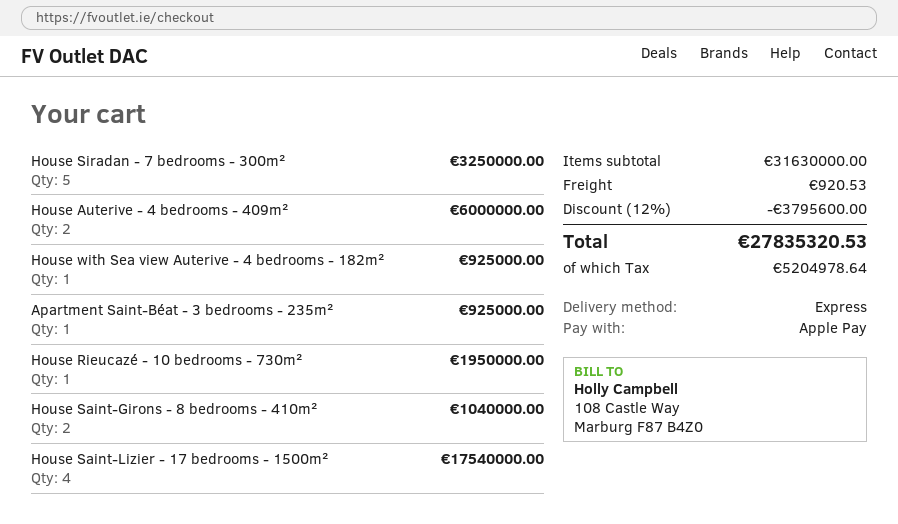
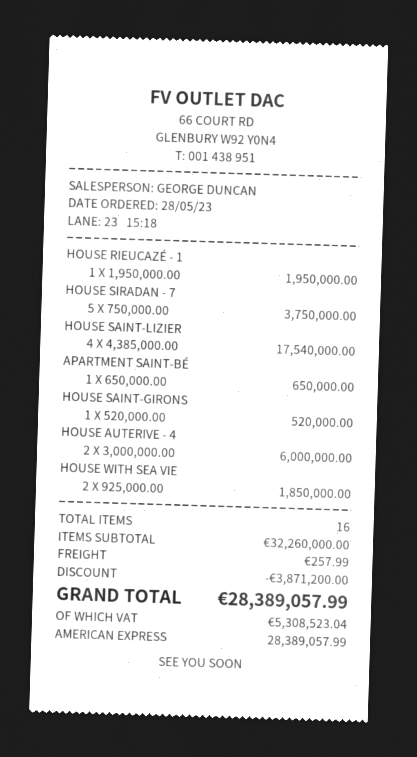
payment method: Apple Pay -> American Express
House Siradan - 7 bedrooms - 300m²: 5 for 3250000.00 -> 5 for 3750000.00
House with Sea view Auterive - 4 bedrooms - 182m²: 1 for 925000.00 -> 2 for 1850000.00
Apartment Saint-Béat - 3 bedrooms - 235m²: 1 for 925000.00 -> 1 for 650000.00
House Saint-Girons - 8 bedrooms - 410m²: 2 for 1040000.00 -> 1 for 520000.00
subtotal: 31630000.00 -> 32260000.00
discount: 3795600.00 -> 3871200.00
shipping: 920.53 -> 257.99
tax: 5204978.64 -> 5308523.04
total: 27835320.53 -> 28389057.99

